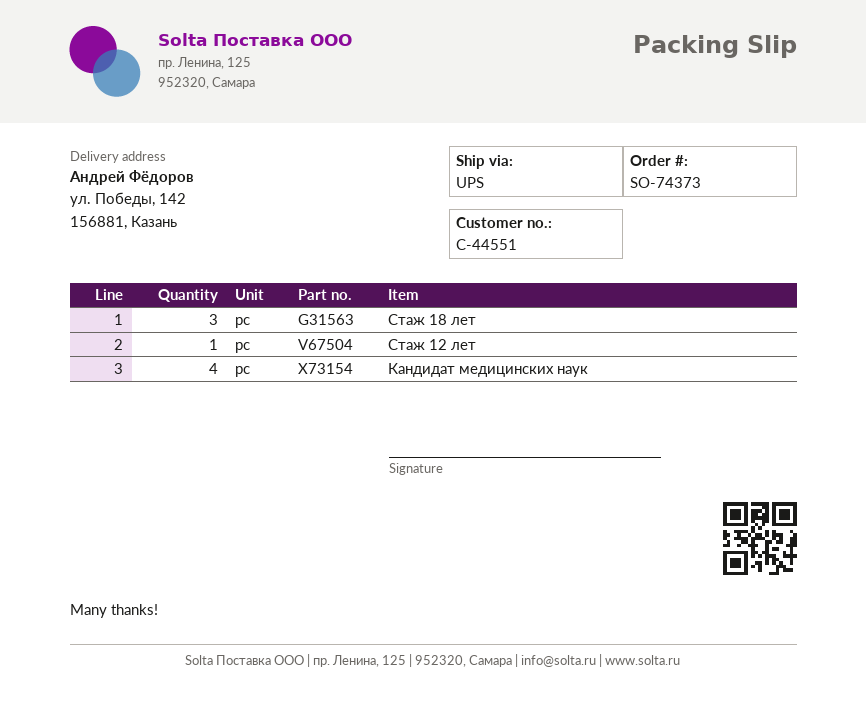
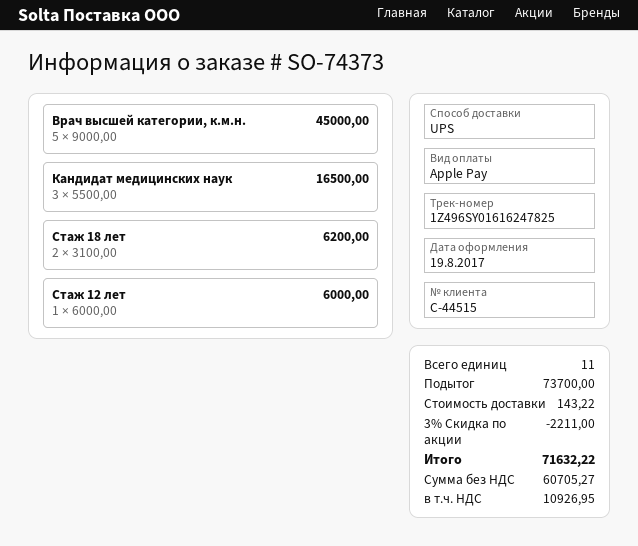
customer number: C-44551 -> C-44515
Стаж 18 лет: 3 -> 2
Кандидат медицинских наук: 4 -> 3
Врач высшей категории, к.м.н.: none -> 5

